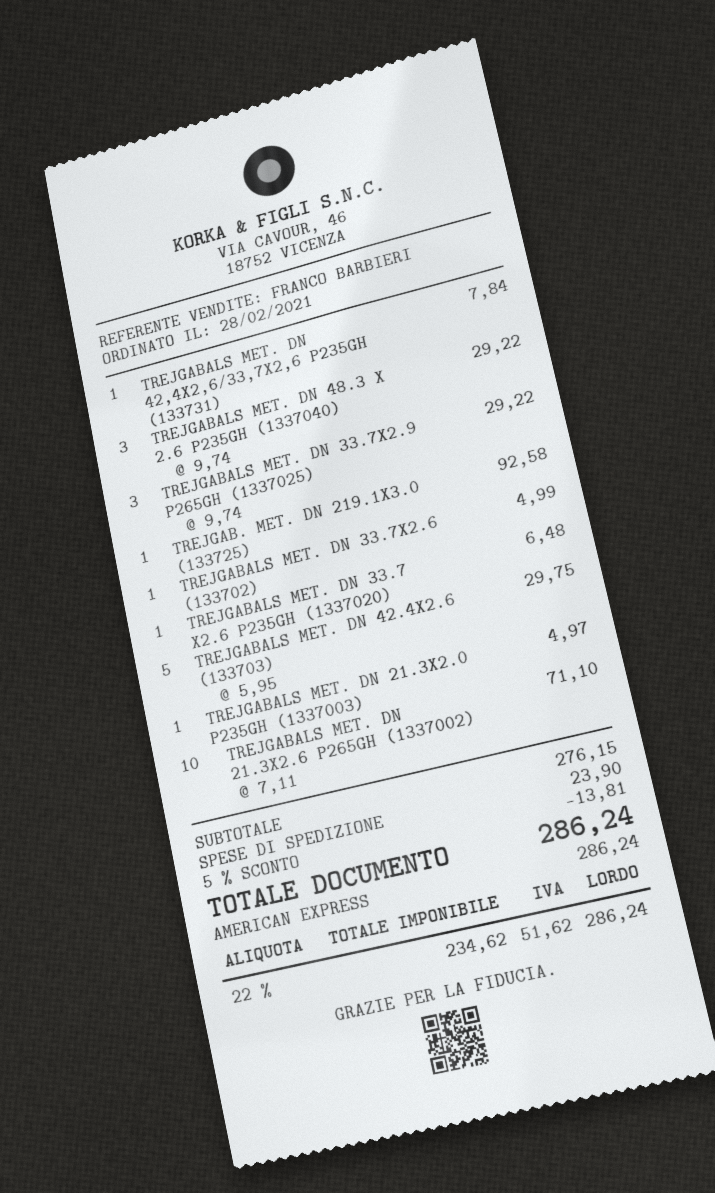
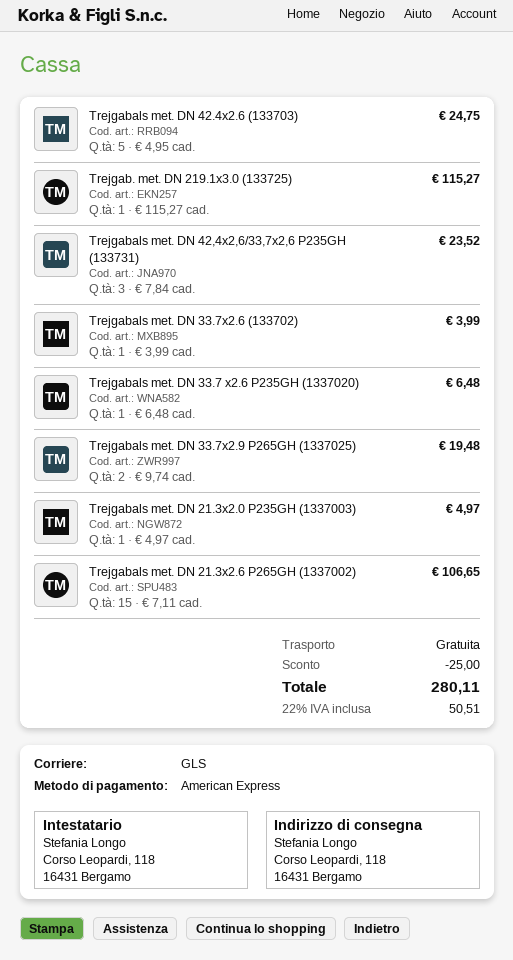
TREJGABALS MET. DN 42,4X2,6/33,7X2,6 P235GH (133731): 1 x 7.84 = 7.84 -> 3 x 7.84 = 23.52
TREJGABALS MET. DN 48.3 X 2.6 P235GH (1337040): 3 x 9.74 = 29.22 -> none
TREJGABALS MET. DN 33.7X2.9 P265GH (1337025): 3 x 9.74 = 29.22 -> 2 x 9.74 = 19.48
TREJGAB. MET. DN 219.1X3.0 (133725): 1 x 92.58 = 92.58 -> 1 x 115.27 = 115.27
TREJGABALS MET. DN 33.7X2.6 (133702): 1 x 4.99 = 4.99 -> 1 x 3.99 = 3.99
TREJGABALS MET. DN 42.4X2.6 (133703): 5 x 5.95 = 29.75 -> 5 x 4.95 = 24.75
TREJGABALS MET. DN 21.3X2.6 P265GH (1337002): 10 x 7.11 = 71.10 -> 15 x 7.11 = 106.65
discount: 13.81 -> 25.00
shipping: 23.90 -> 0.00
tax: 22% = 51.62 -> 22% = 50.51
total: 286.24 -> 280.11

